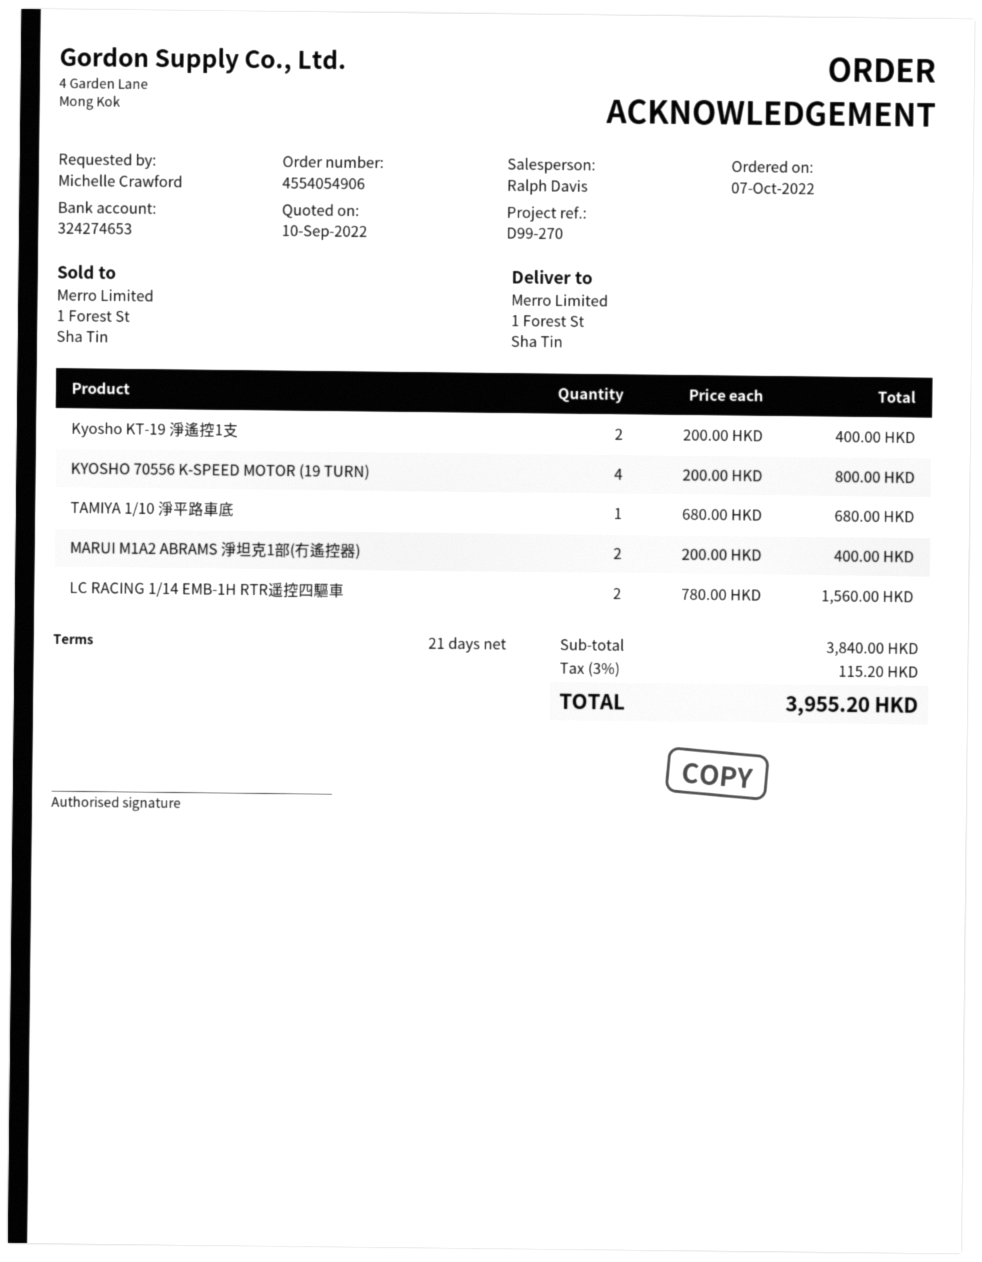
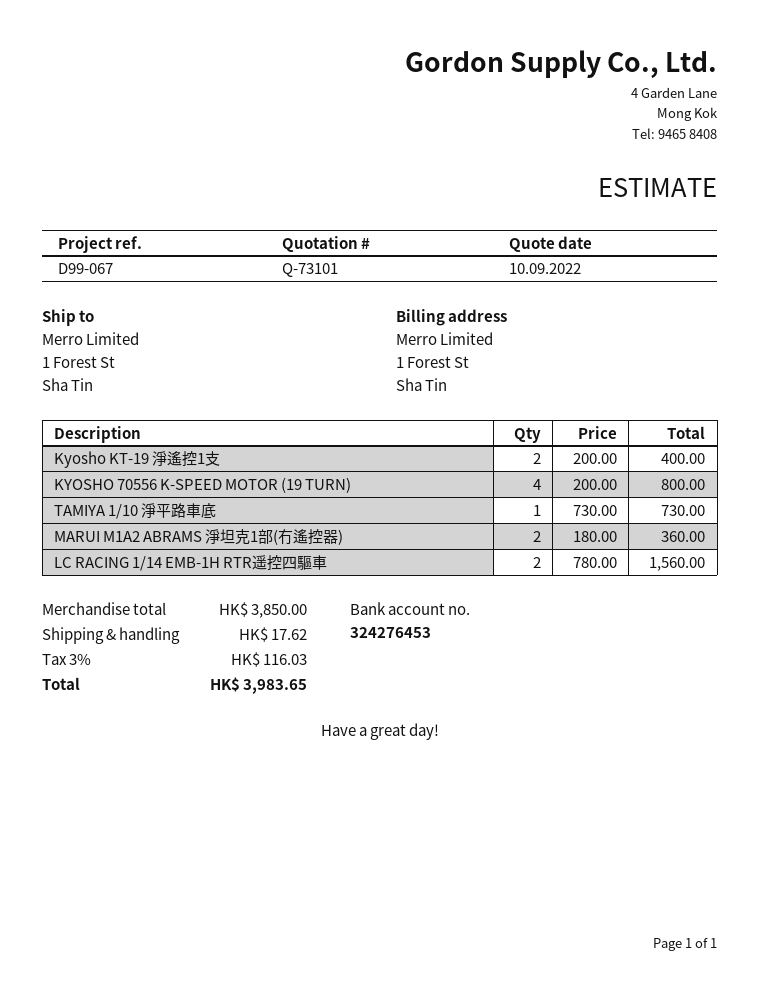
reference: D99-270 -> D99-067
bank account: 324274653 -> 324276453
TAMIYA 1/10 淨平路車底: 1 x 680.00 = 680.00 -> 1 x 730.00 = 730.00
MARUI M1A2 ABRAMS 淨坦克1部(冇遙控器): 2 x 200.00 = 400.00 -> 2 x 180.00 = 360.00
subtotal: 3840.00 -> 3850.00
shipping: none -> 17.62
tax: 3% = 115.20 -> 3% = 116.03
total: 3955.20 -> 3983.65

